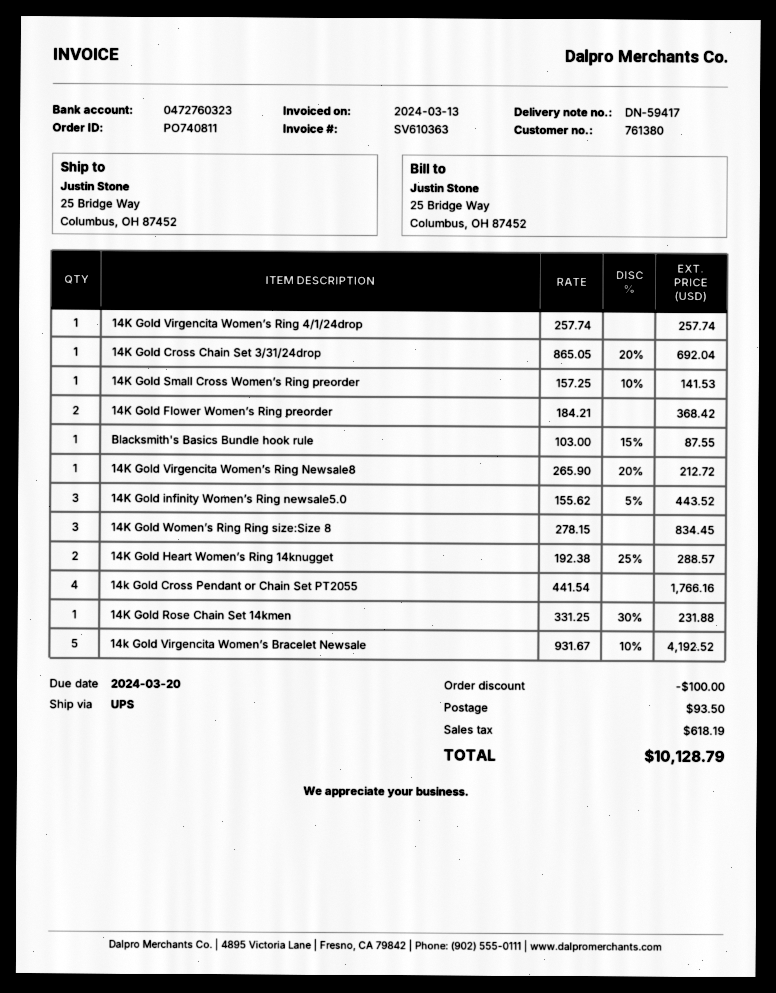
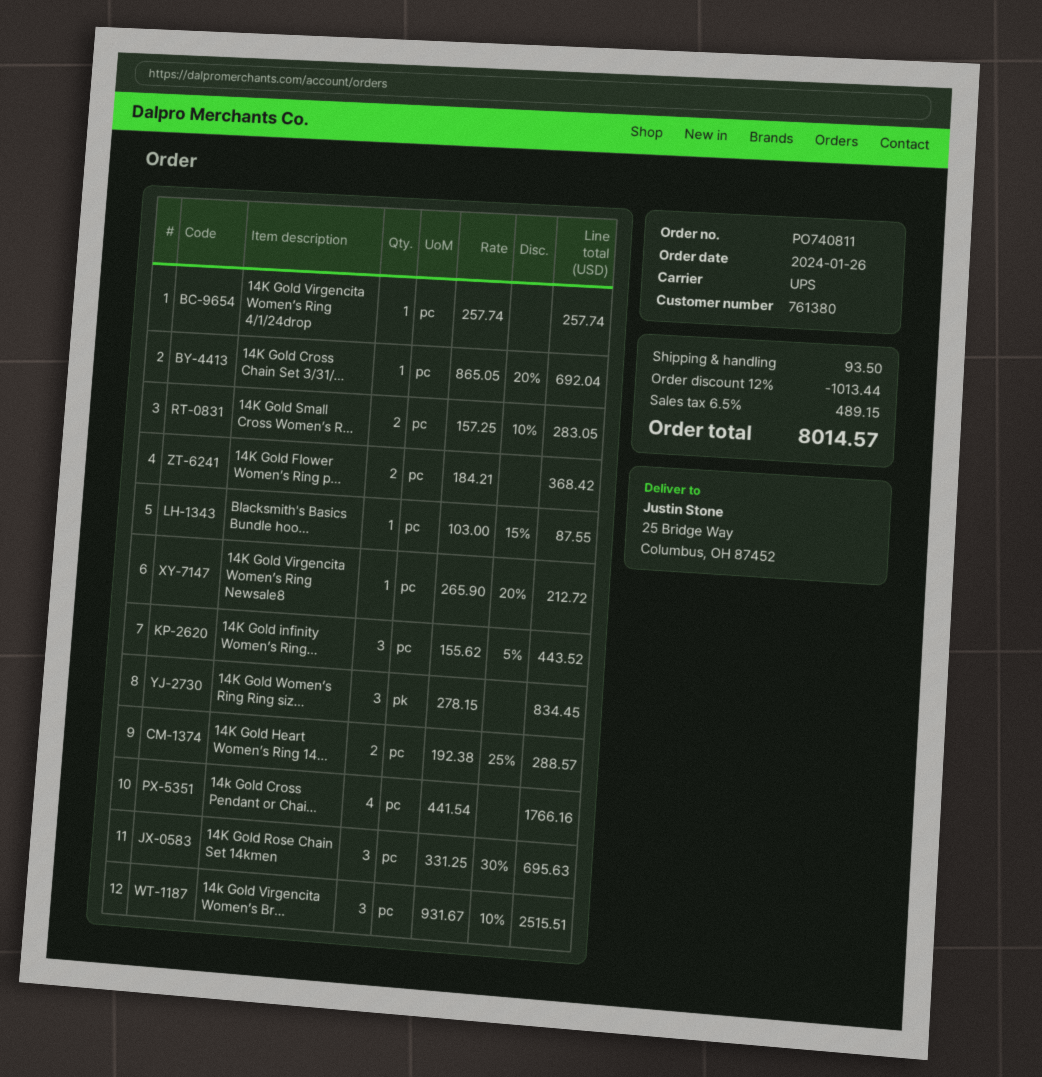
14K Gold Small Cross Women’s Ring preorder: 1 x 157.25 - 10% = 141.53 -> 2 x 157.25 - 10% = 283.05
14K Gold Rose Chain Set 14kmen: 1 x 331.25 - 30% = 231.88 -> 3 x 331.25 - 30% = 695.63
14k Gold Virgencita Women’s Bracelet Newsale: 5 x 931.67 - 10% = 4192.52 -> 3 x 931.67 - 10% = 2515.51
discount: 100.00 -> 1013.44
tax: 618.19 -> 489.15
total: 10128.79 -> 8014.57

